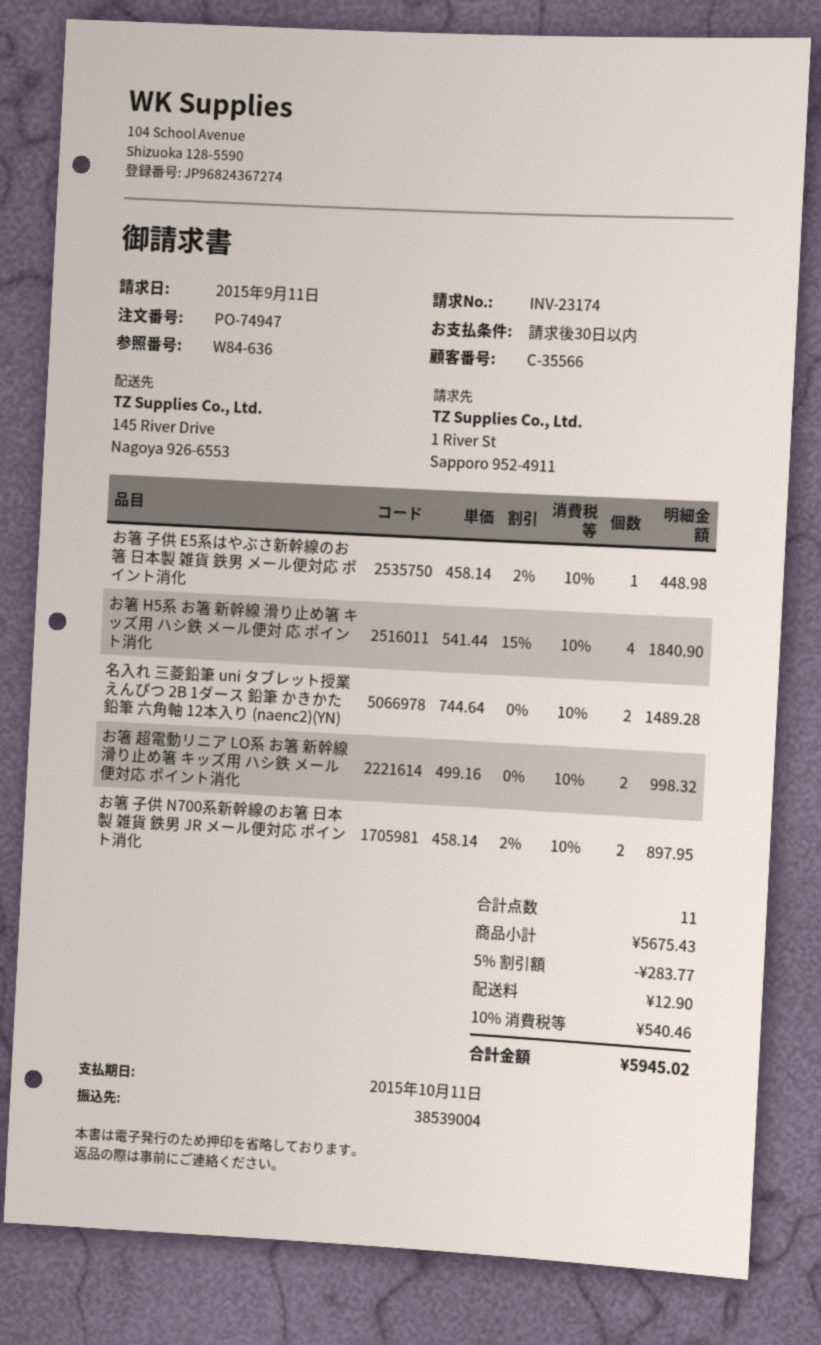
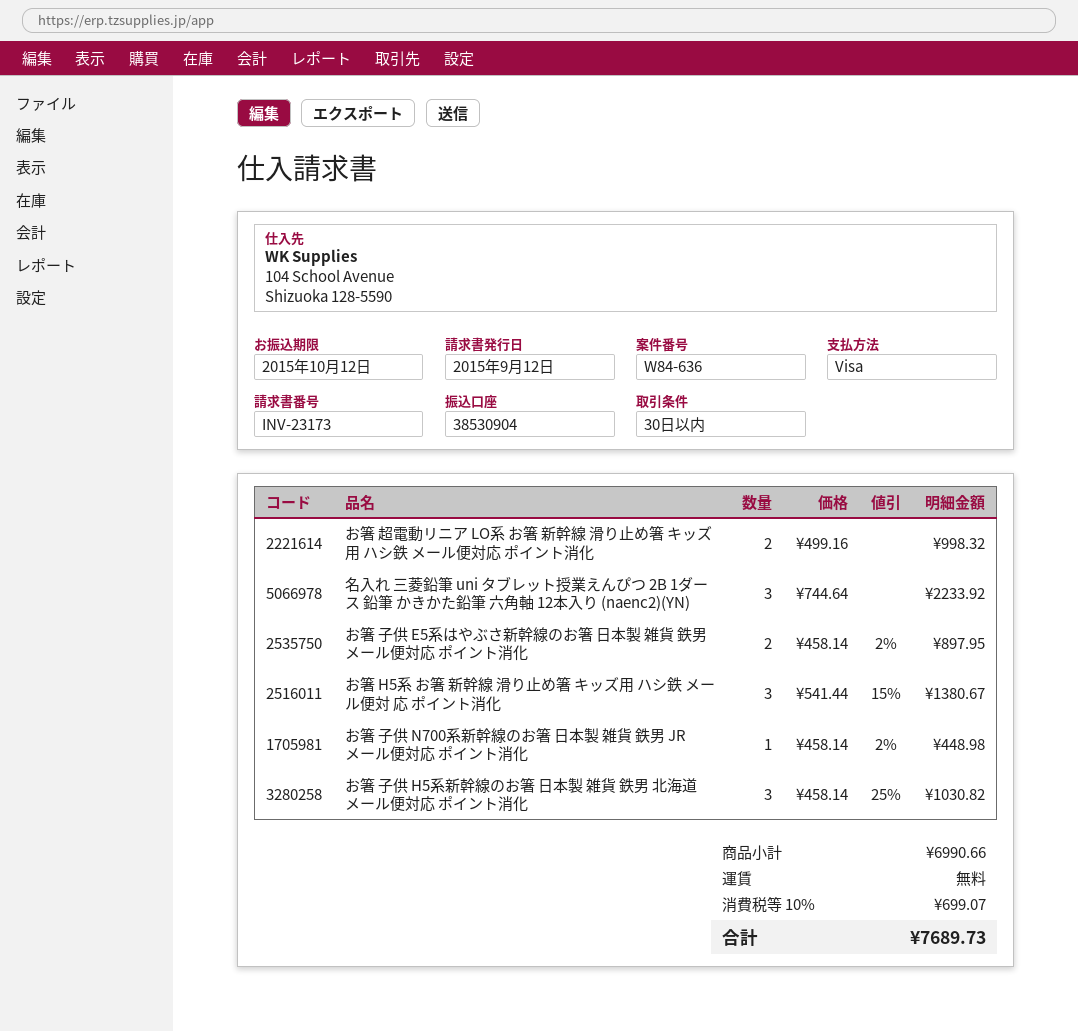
invoice number: INV-23174 -> INV-23173
invoice date: 2015-09-11 -> 2015-09-12
due date: 2015-10-11 -> 2015-10-12
bank account: 38539004 -> 38530904
お箸 子供 E5系はやぶさ新幹線のお箸 日本製 雑貨 鉄男 メール便対応 ポイント消化: 1 x 458.14 - 2% = 448.98 -> 2 x 458.14 - 2% = 897.95
お箸 H5系 お箸 新幹線 滑り止め箸 キッズ用 ハシ鉄 メール便対 応 ポイント消化: 4 x 541.44 - 15% = 1840.90 -> 3 x 541.44 - 15% = 1380.67
名入れ 三菱鉛筆 uni タブレット授業えんぴつ 2B 1ダース 鉛筆 かきかた鉛筆 六角軸 12本入り (naenc2)(YN): 2 x 744.64 = 1489.28 -> 3 x 744.64 = 2233.92
お箸 子供 N700系新幹線のお箸 日本製 雑貨 鉄男 JR メール便対応 ポイント消化: 2 x 458.14 - 2% = 897.95 -> 1 x 458.14 - 2% = 448.98
お箸 子供 H5系新幹線のお箸 日本製 雑貨 鉄男 北海道 メール便対応 ポイント消化: none -> 3 x 458.14 - 25% = 1030.82
subtotal: 5675.43 -> 6990.66
discount: 5% = 283.77 -> none
shipping: 12.90 -> 0.00
tax: 10% = 540.46 -> 10% = 699.07
total: 5945.02 -> 7689.73

